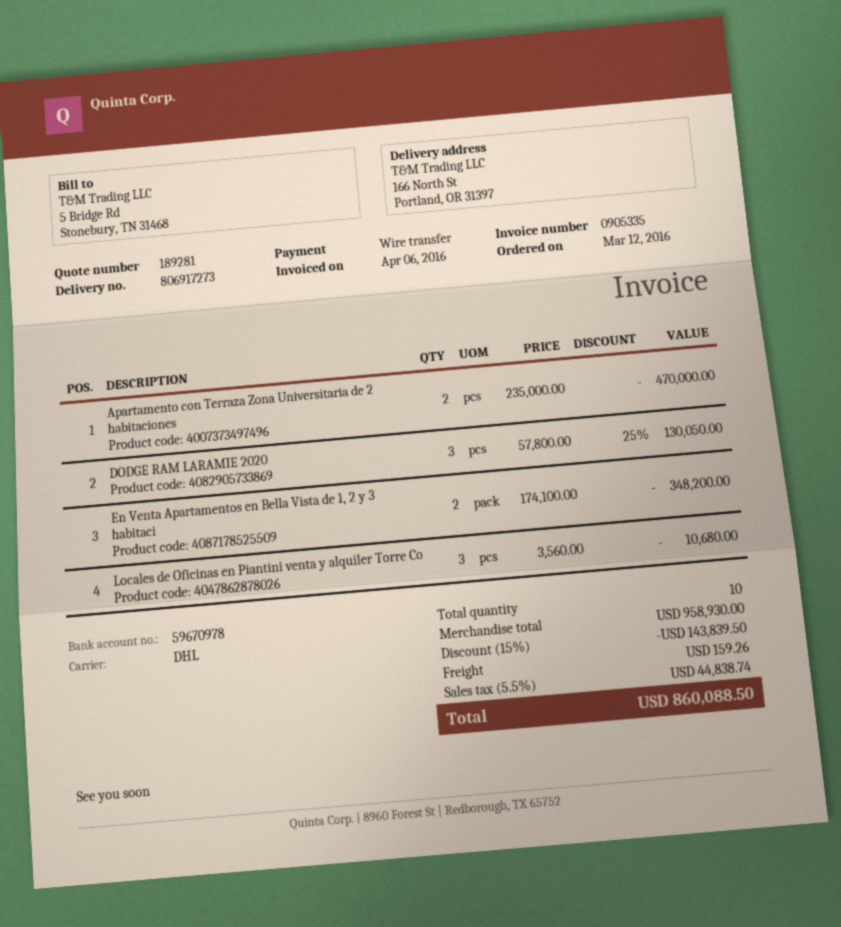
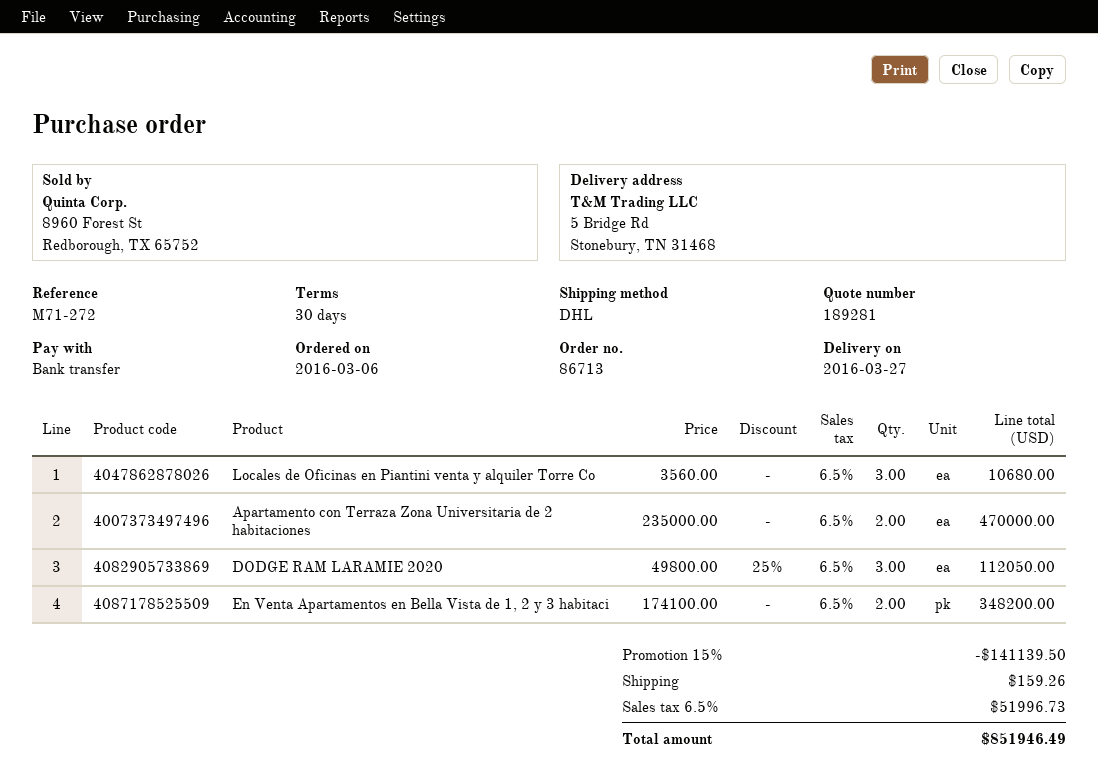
order date: 2016-03-12 -> 2016-03-06
ship to: 166 North St, Portland, OR 31397 -> 5 Bridge Rd, Stonebury, TN 31468
DODGE RAM LARAMIE 2020: 3 x 57800.00 - 25% = 130050.00 -> 3 x 49800.00 - 25% = 112050.00
discount: 15% = 143839.50 -> 15% = 141139.50
tax: 5.5% = 44838.74 -> 6.5% = 51996.73
total: 860088.50 -> 851946.49

